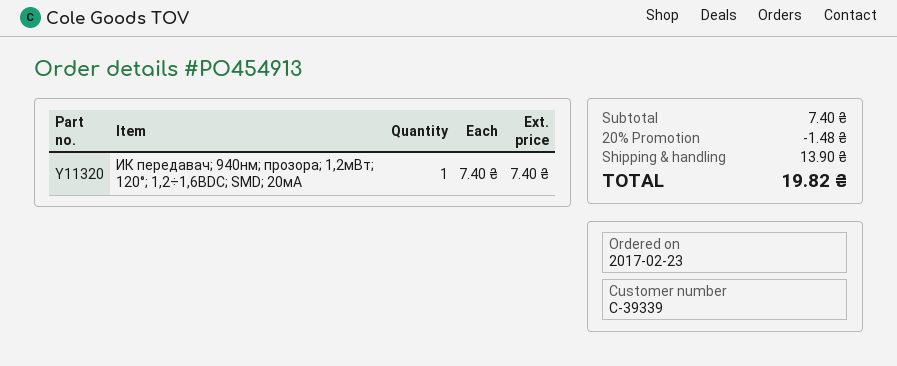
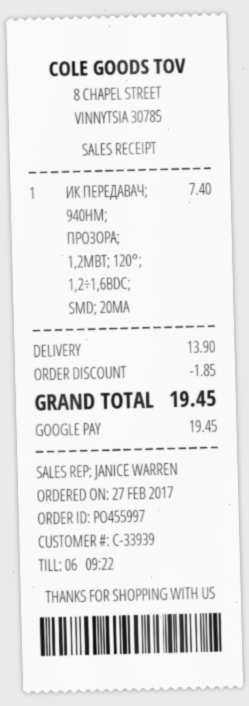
order number: PO454913 -> PO455997
order date: 2017-02-23 -> 2017-02-27
customer number: C-39339 -> C-33939
discount: 1.48 -> 1.85
total: 19.82 -> 19.45

